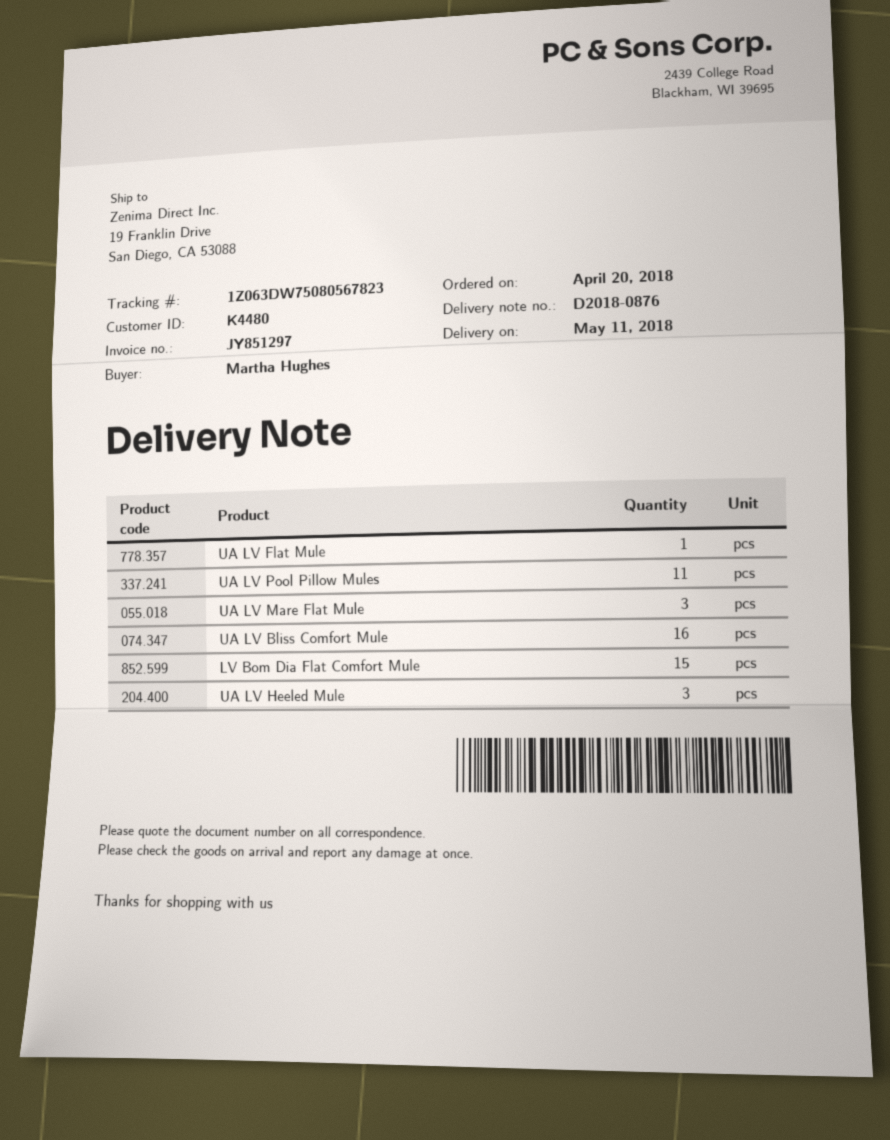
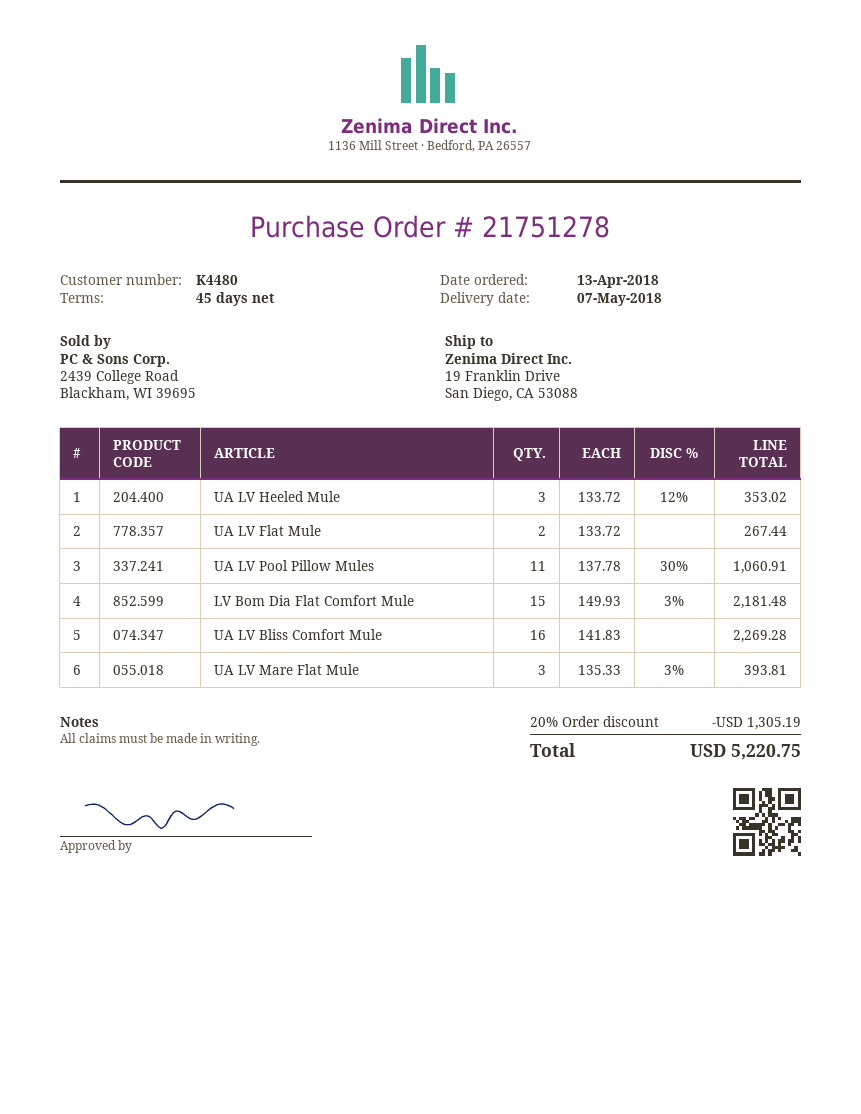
order date: 2018-04-20 -> 2018-04-13
delivery date: 2018-05-11 -> 2018-05-07
UA LV Flat Mule: 1 -> 2

